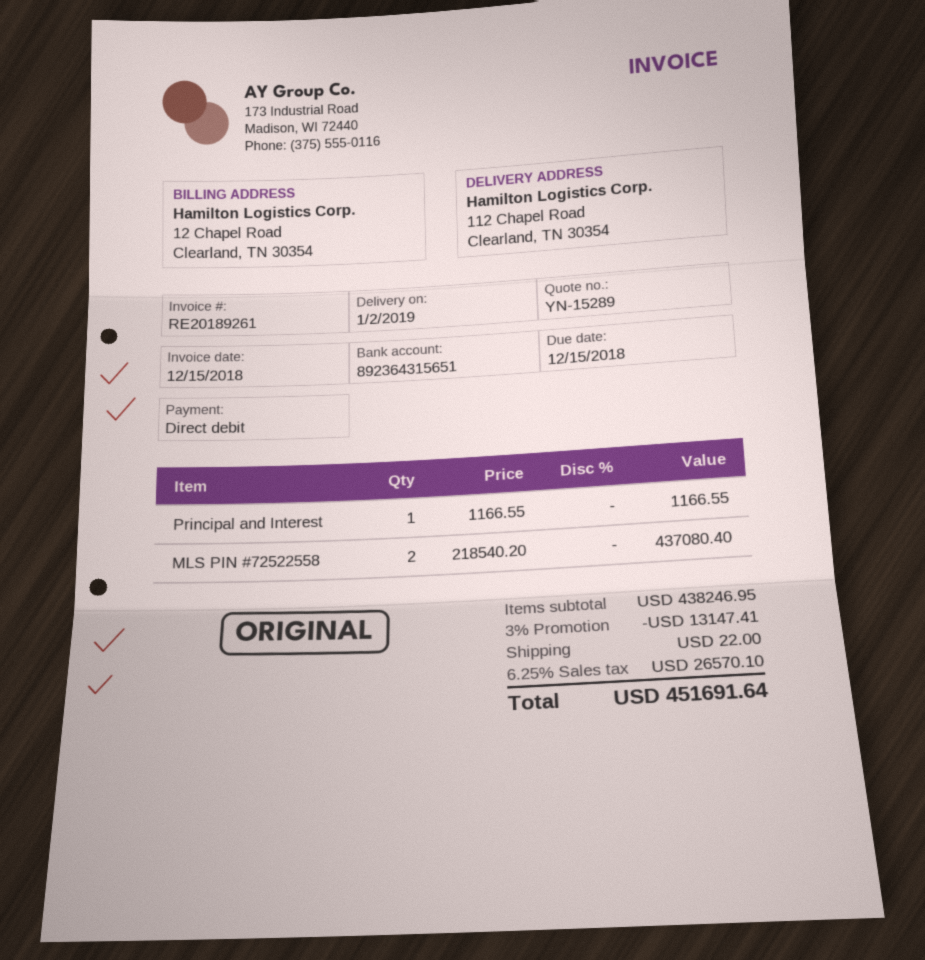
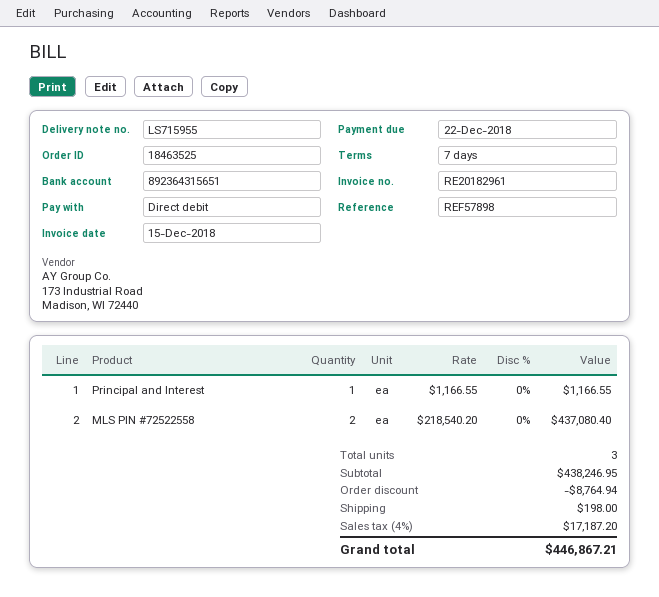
invoice number: RE20189261 -> RE20182961
due date: 2018-12-15 -> 2018-12-22
discount: 13147.41 -> 8764.94
shipping: 22.00 -> 198.00
tax: 6.25% = 26570.10 -> 4% = 17187.20
total: 451691.64 -> 446867.21

